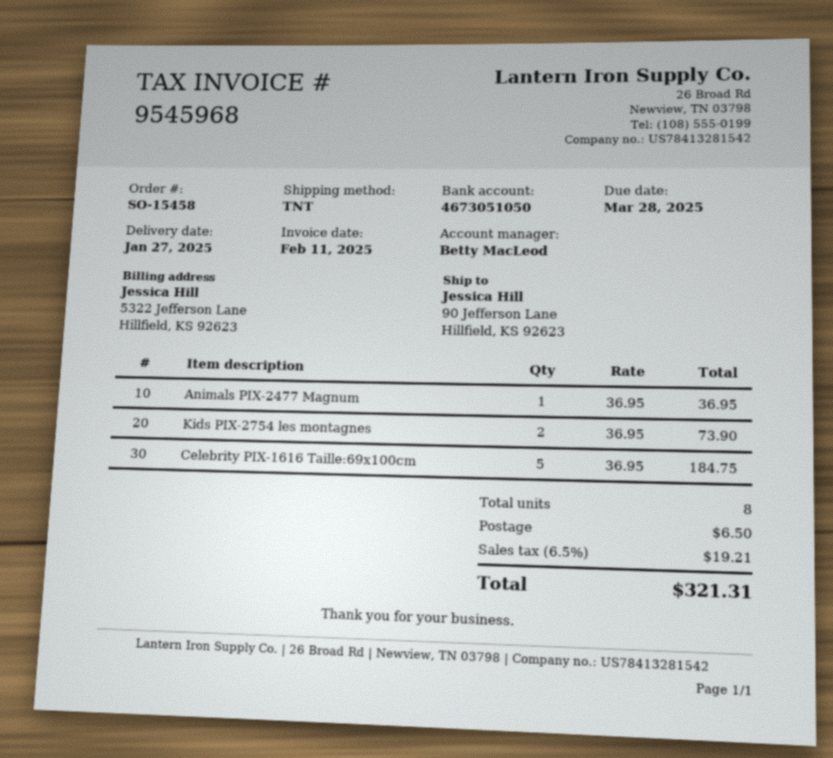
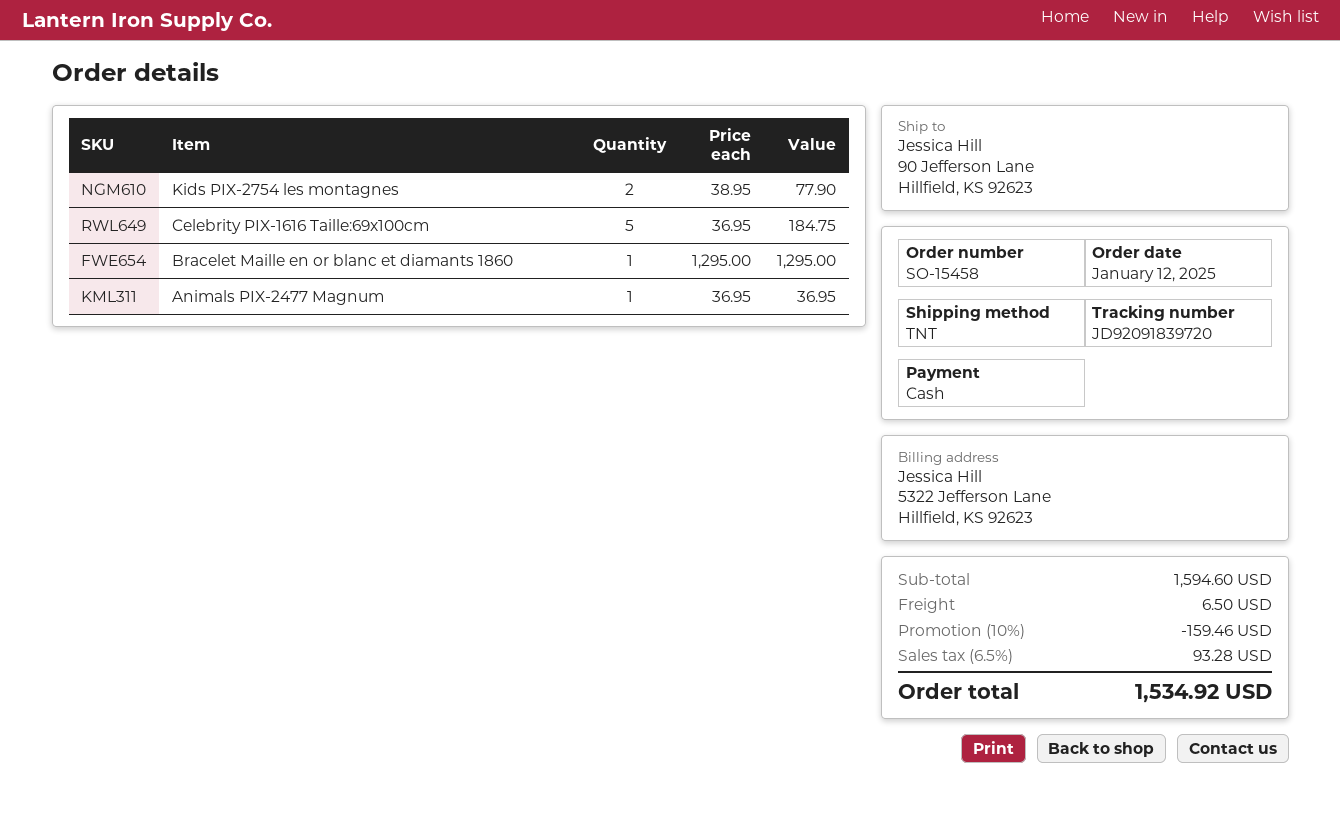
Kids PIX-2754 les montagnes: 2 x 36.95 = 73.90 -> 2 x 38.95 = 77.90
Bracelet Maille en or blanc et diamants 1860: none -> 1 x 1295.00 = 1295.00
discount: none -> 10% = 159.46
tax: 6.5% = 19.21 -> 6.5% = 93.28
total: 321.31 -> 1534.92

